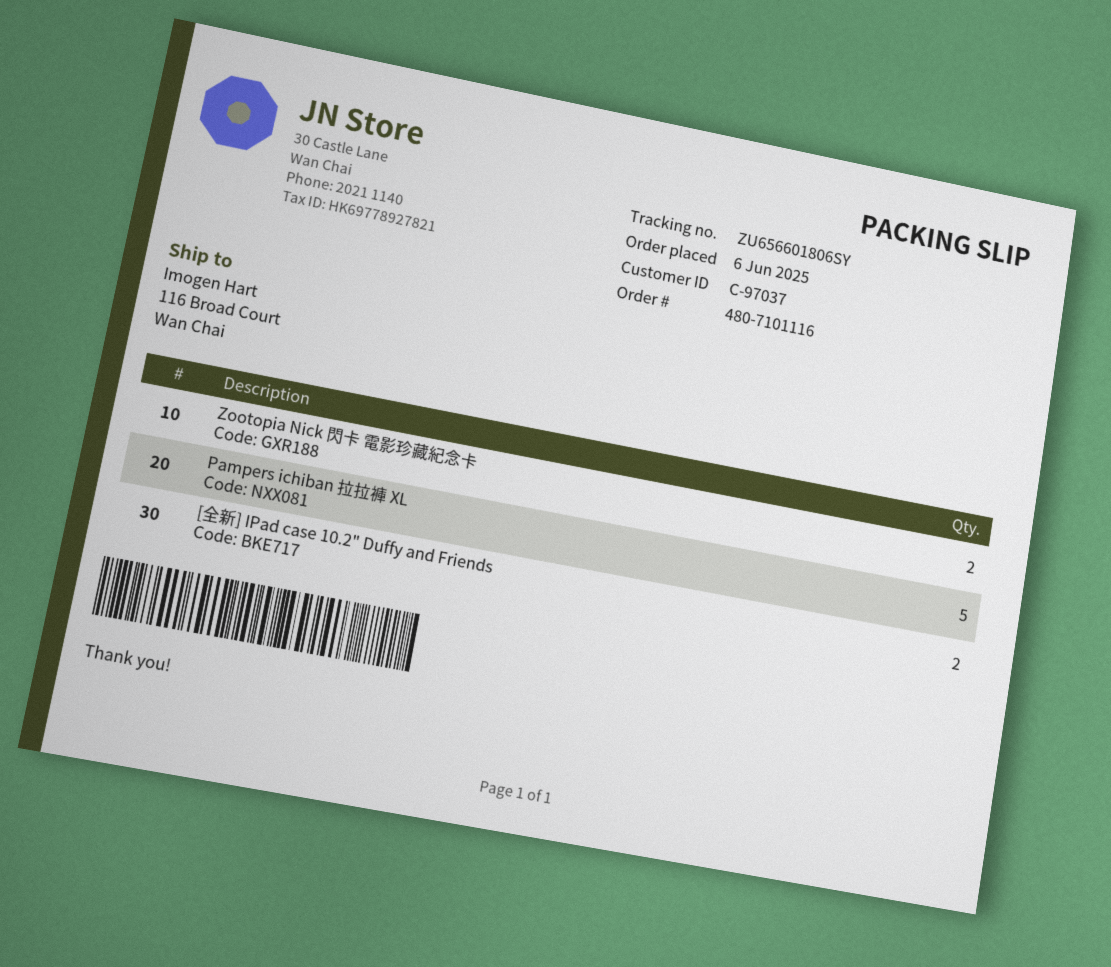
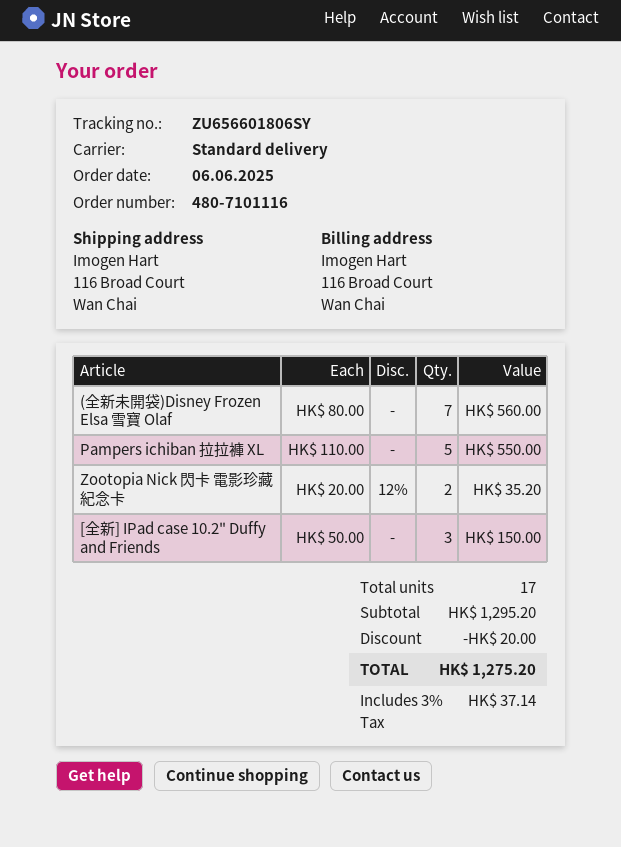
[全新] IPad case 10.2" Duffy and Friends: 2 -> 3
(全新未開袋)Disney Frozen Elsa 雪寶 Olaf: none -> 7

